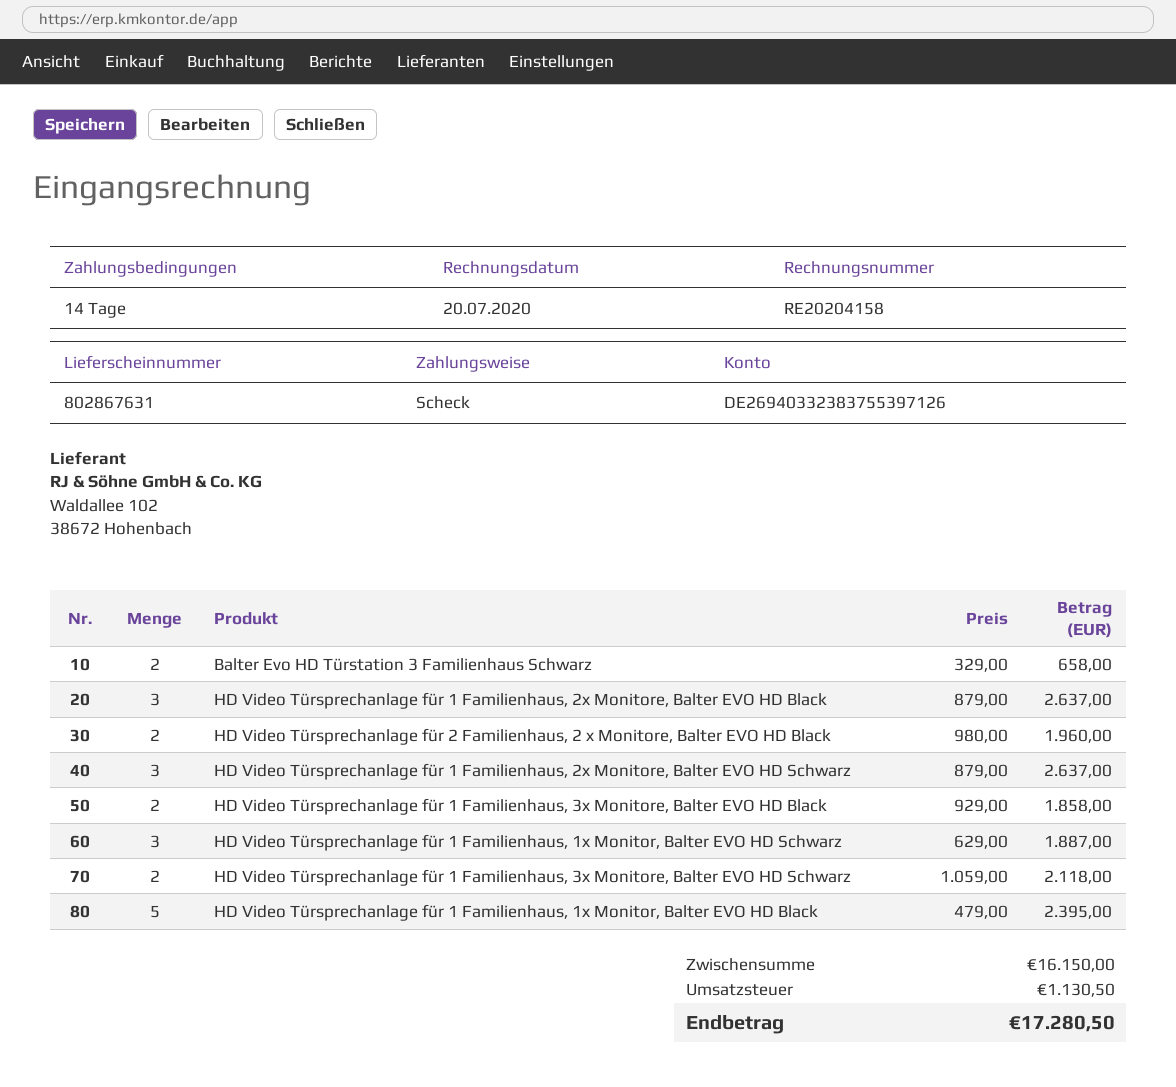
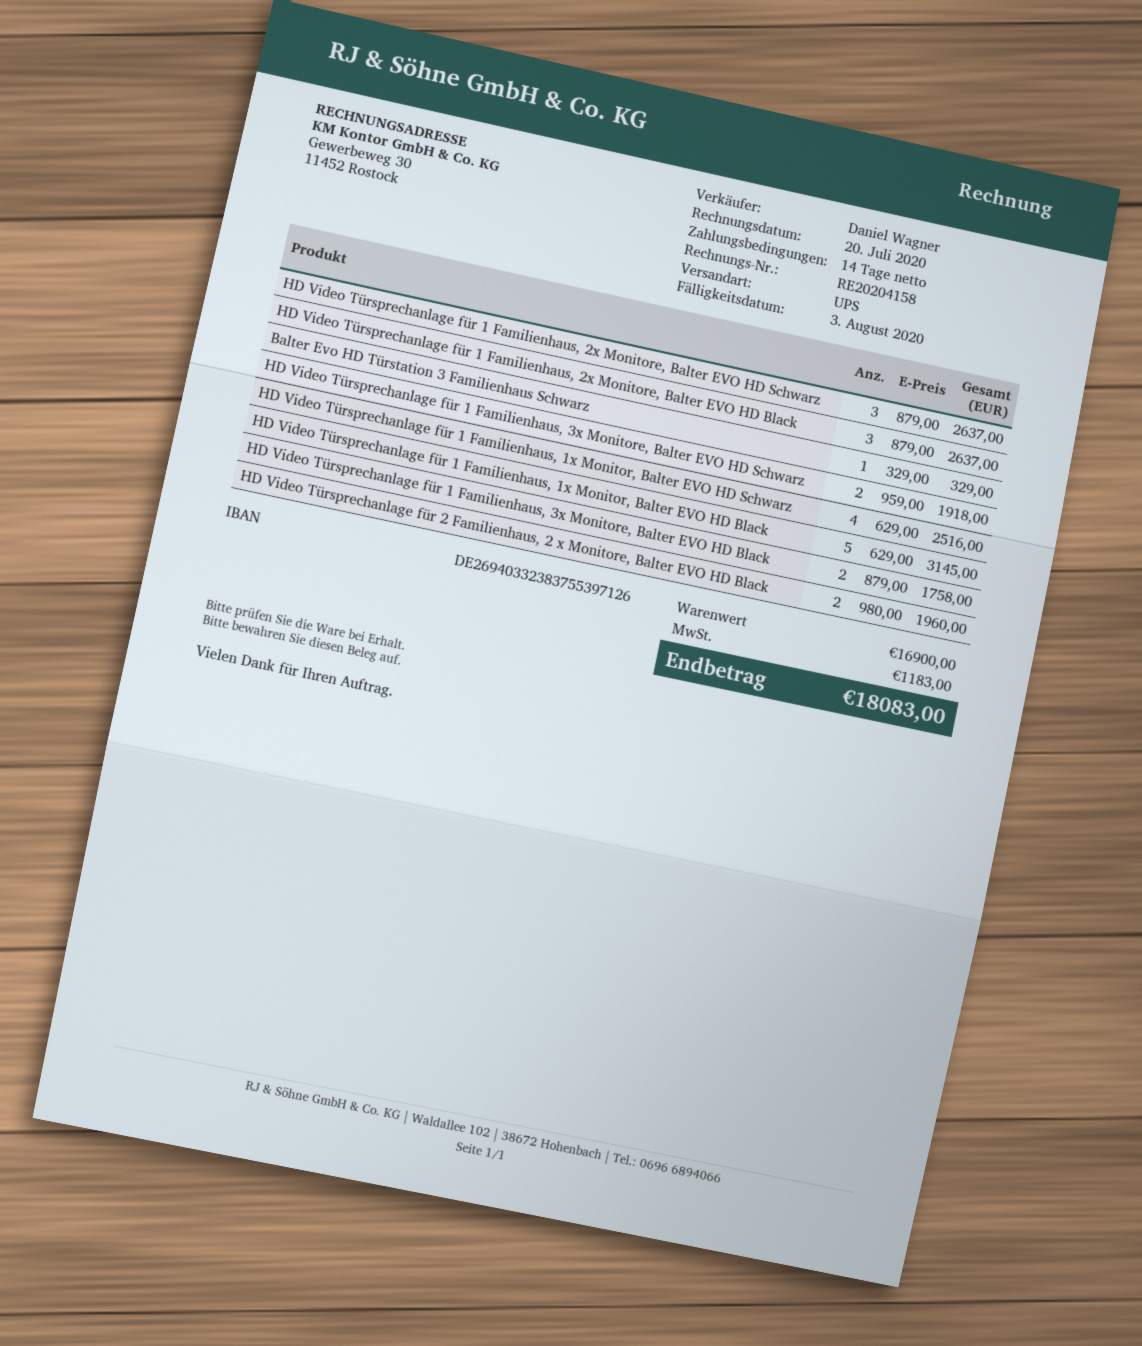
Balter Evo HD Türstation 3 Familienhaus Schwarz: 2 x 329.00 = 658.00 -> 1 x 329.00 = 329.00
HD Video Türsprechanlage für 1 Familienhaus, 3x Monitore, Balter EVO HD Black: 2 x 929.00 = 1858.00 -> 2 x 879.00 = 1758.00
HD Video Türsprechanlage für 1 Familienhaus, 1x Monitor, Balter EVO HD Schwarz: 3 x 629.00 = 1887.00 -> 4 x 629.00 = 2516.00
HD Video Türsprechanlage für 1 Familienhaus, 3x Monitore, Balter EVO HD Schwarz: 2 x 1059.00 = 2118.00 -> 2 x 959.00 = 1918.00
HD Video Türsprechanlage für 1 Familienhaus, 1x Monitor, Balter EVO HD Black: 5 x 479.00 = 2395.00 -> 5 x 629.00 = 3145.00
subtotal: 16150.00 -> 16900.00
tax: 1130.50 -> 1183.00
total: 17280.50 -> 18083.00

